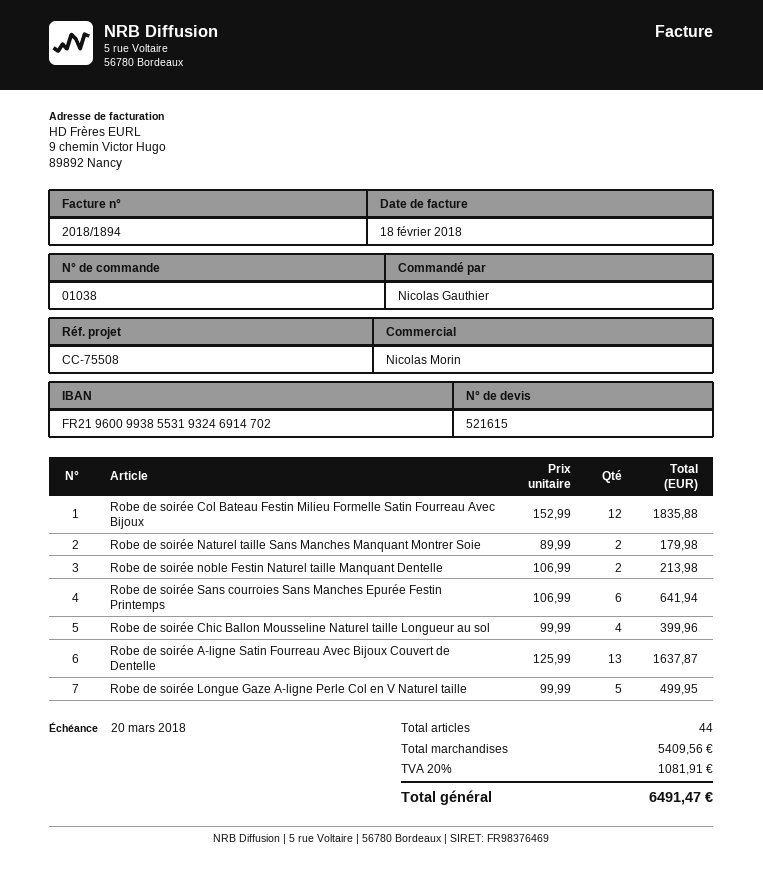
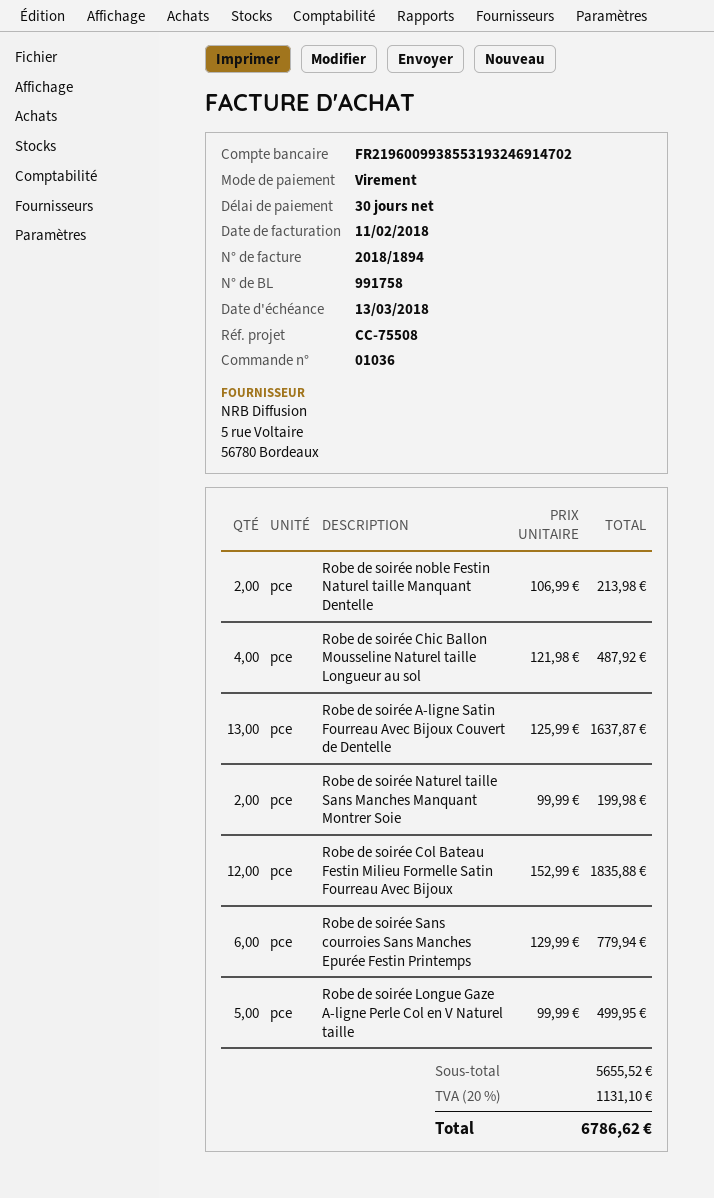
order number: 01038 -> 01036
invoice date: 2018-02-18 -> 2018-02-11
due date: 2018-03-20 -> 2018-03-13
Robe de soirée Naturel taille Sans Manches Manquant Montrer Soie: 2 x 89.99 = 179.98 -> 2 x 99.99 = 199.98
Robe de soirée Sans courroies Sans Manches Epurée Festin Printemps: 6 x 106.99 = 641.94 -> 6 x 129.99 = 779.94
Robe de soirée Chic Ballon Mousseline Naturel taille Longueur au sol: 4 x 99.99 = 399.96 -> 4 x 121.98 = 487.92
subtotal: 5409.56 -> 5655.52
tax: 20% = 1081.91 -> 20% = 1131.10
total: 6491.47 -> 6786.62

